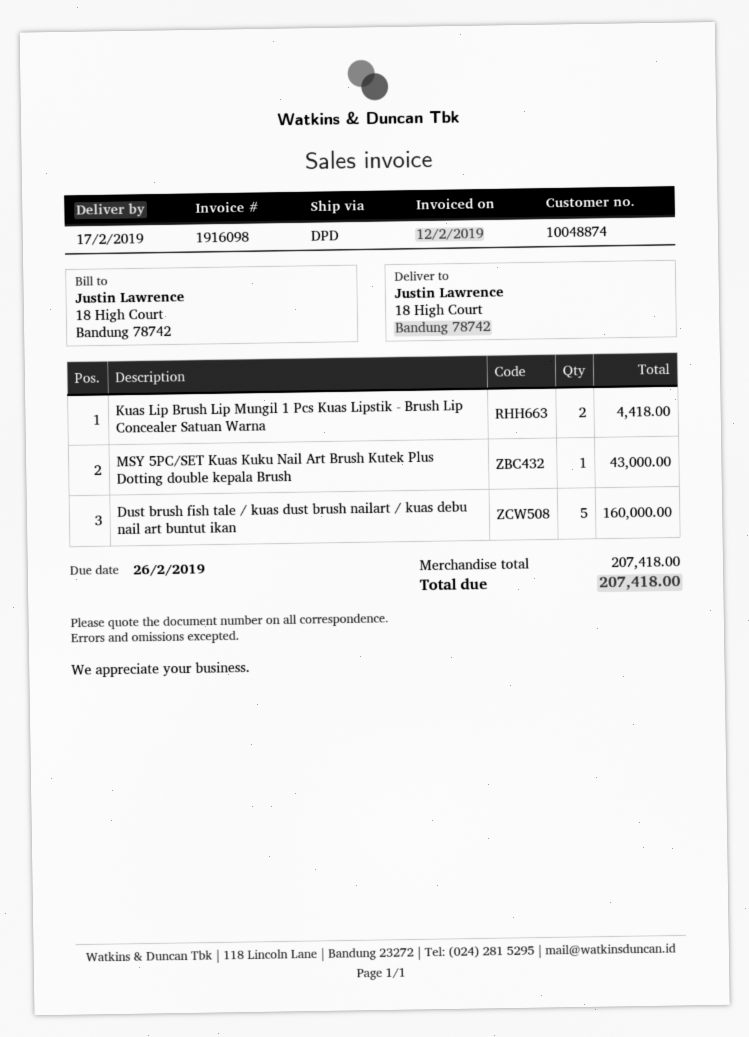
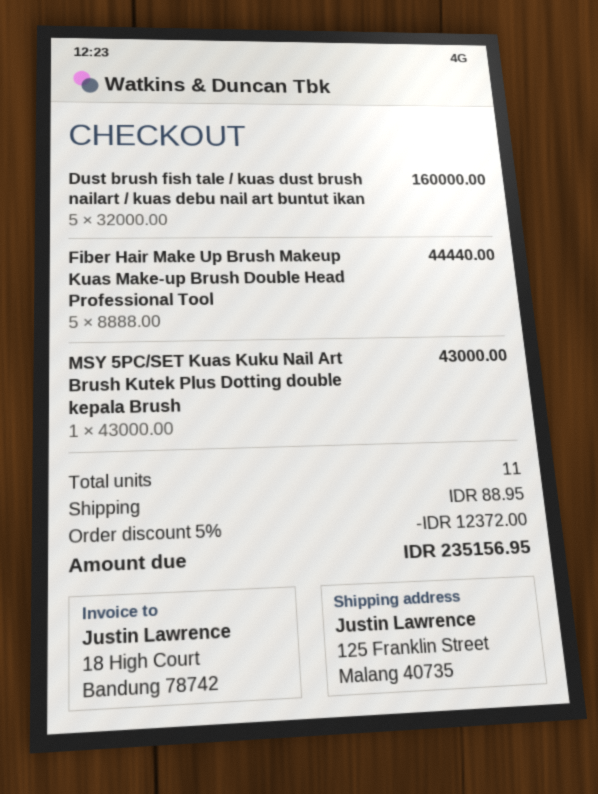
ship to: 18 High Court, Bandung 78742 -> 125 Franklin Street, Malang 40735
Kuas Lip Brush Lip Mungil 1 Pcs Kuas Lipstik - Brush Lip Concealer Satuan Warna: 2 for 4418.00 -> none
Fiber Hair Make Up Brush Makeup Kuas Make-up Brush Double Head Professional Tool: none -> 5 for 44440.00
discount: none -> 5% = 12372.00
shipping: none -> 88.95
total: 207418.00 -> 235156.95

